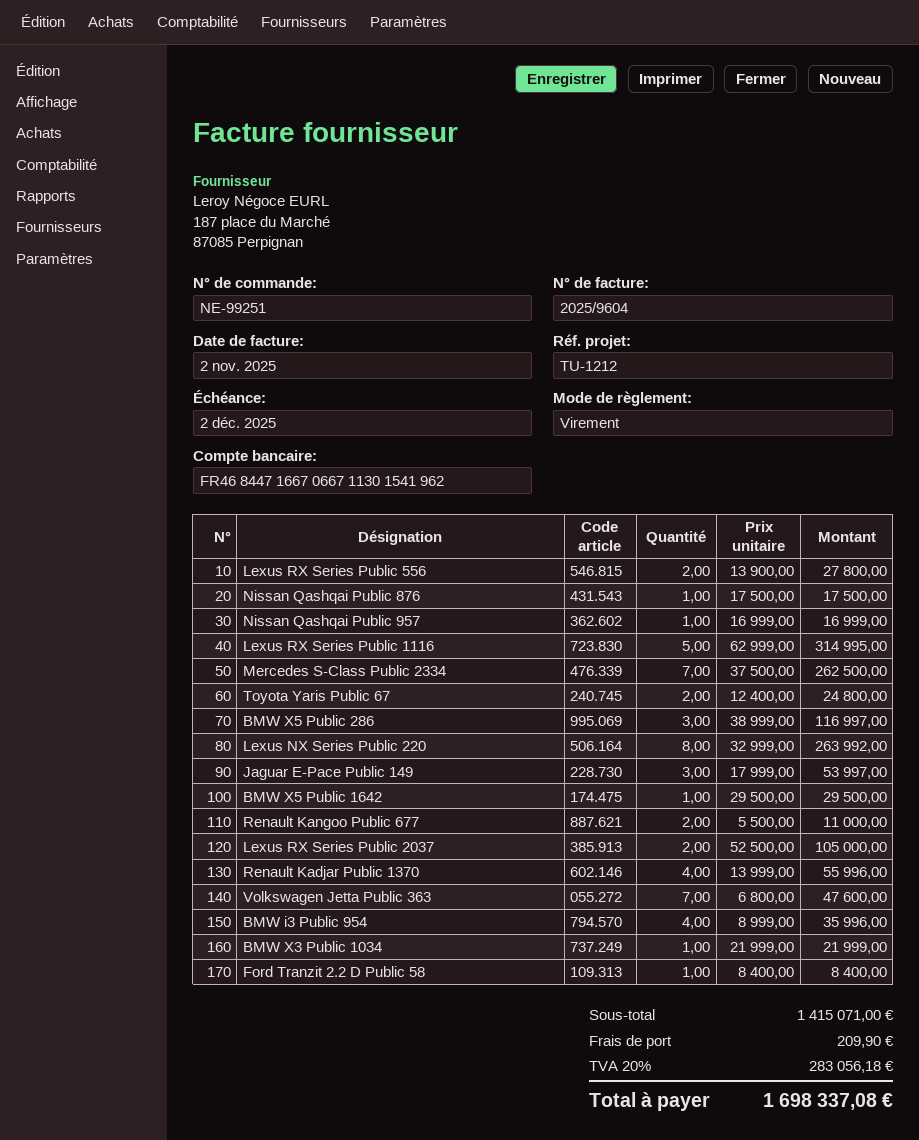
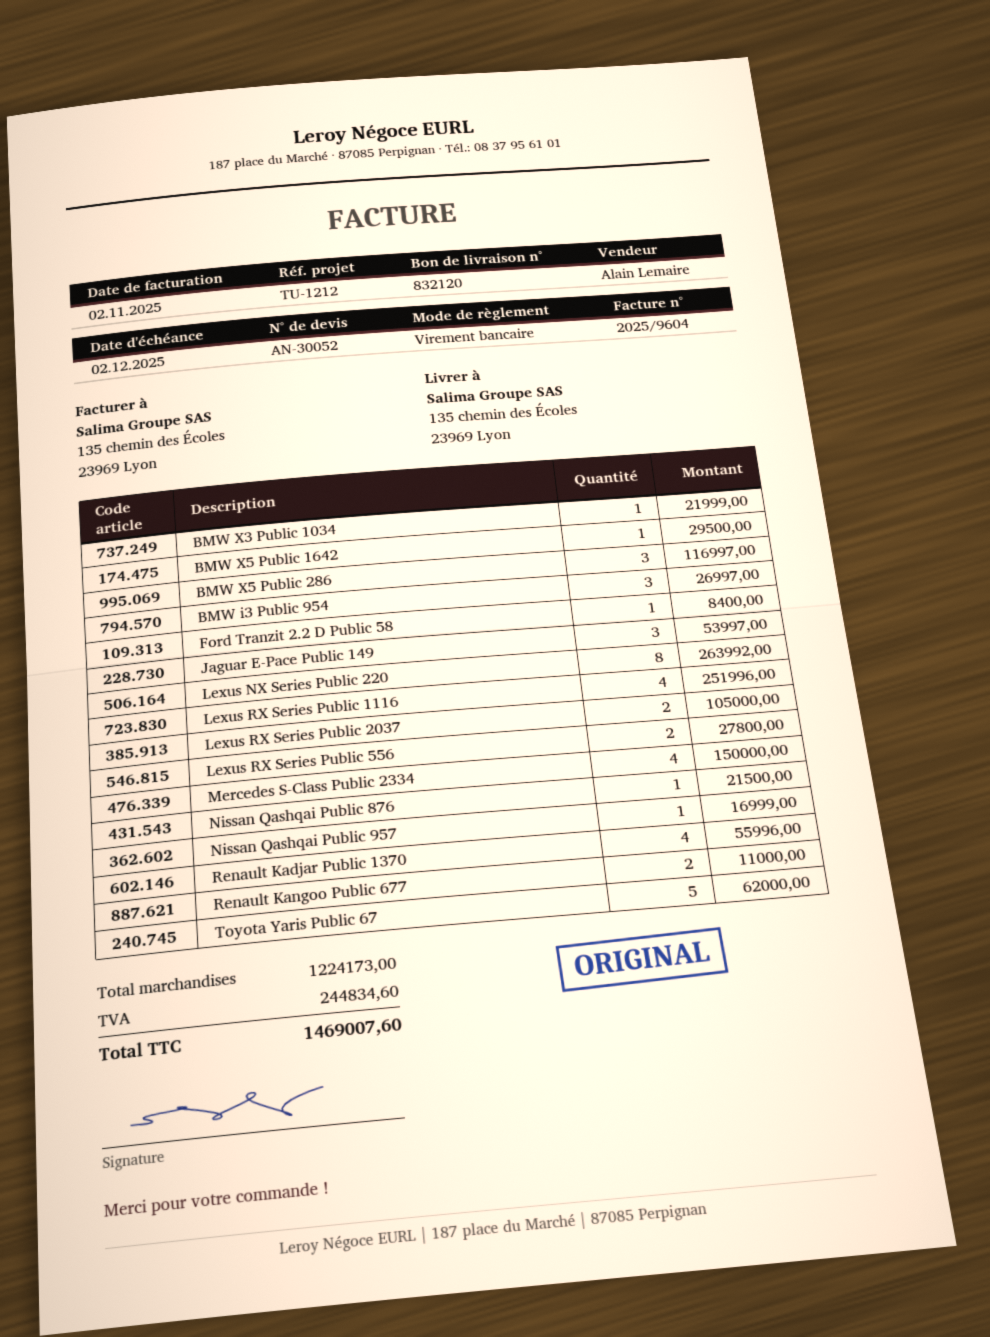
Nissan Qashqai Public 876: 1 for 17500.00 -> 1 for 21500.00
Lexus RX Series Public 1116: 5 for 314995.00 -> 4 for 251996.00
Mercedes S-Class Public 2334: 7 for 262500.00 -> 4 for 150000.00
Toyota Yaris Public 67: 2 for 24800.00 -> 5 for 62000.00
Volkswagen Jetta Public 363: 7 for 47600.00 -> none
BMW i3 Public 954: 4 for 35996.00 -> 3 for 26997.00
subtotal: 1415071.00 -> 1224173.00
shipping: 209.90 -> none
tax: 283056.18 -> 244834.60
total: 1698337.08 -> 1469007.60

